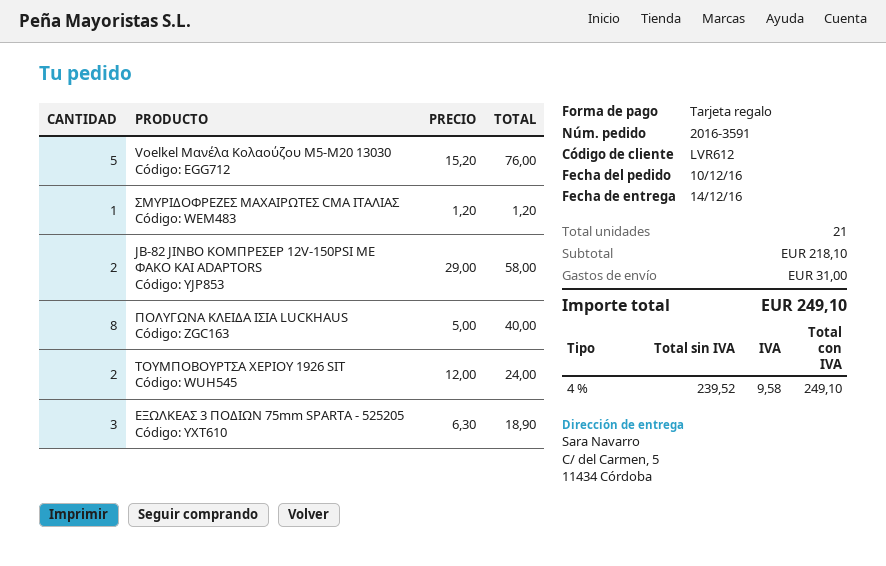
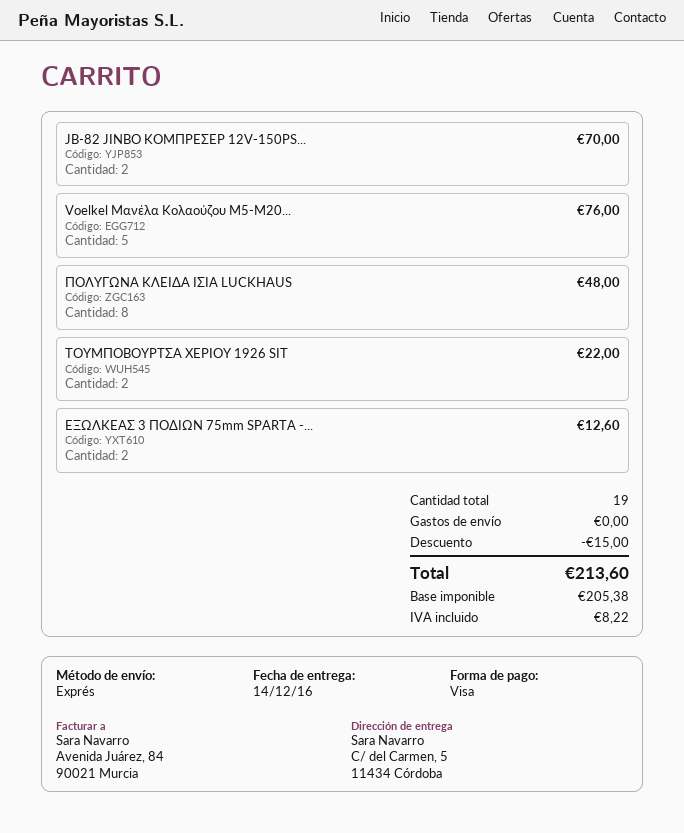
payment method: gift card -> Visa
ΣΜΥΡΙΔΟΦΡΕΖΕΣ ΜΑΧΑΙΡΩΤΕΣ CMA ΙΤΑΛΙΑΣ: 1 for 1.20 -> none
JB-82 JINBO ΚΟΜΠΡΕΣΕΡ 12V-150PSI ΜΕ ΦΑΚΟ ΚΑΙ ADAPTORS: 2 for 58.00 -> 2 for 70.00
ΠΟΛΥΓΩΝΑ ΚΛΕΙΔΑ ΙΣΙΑ LUCKHAUS: 8 for 40.00 -> 8 for 48.00
ΤΟΥΜΠΟΒΟΥΡΤΣΑ ΧΕΡΙΟΥ 1926 SIT: 2 for 24.00 -> 2 for 22.00
ΕΞΩΛΚΕΑΣ 3 ΠΟΔΙΩΝ 75mm SPARTA - 525205: 3 for 18.90 -> 2 for 12.60
total quantity: 21 -> 19
discount: none -> 15.00
shipping: 31.00 -> 0.00
net: 239.52 -> 205.38
tax: 9.58 -> 8.22
total: 249.10 -> 213.60

